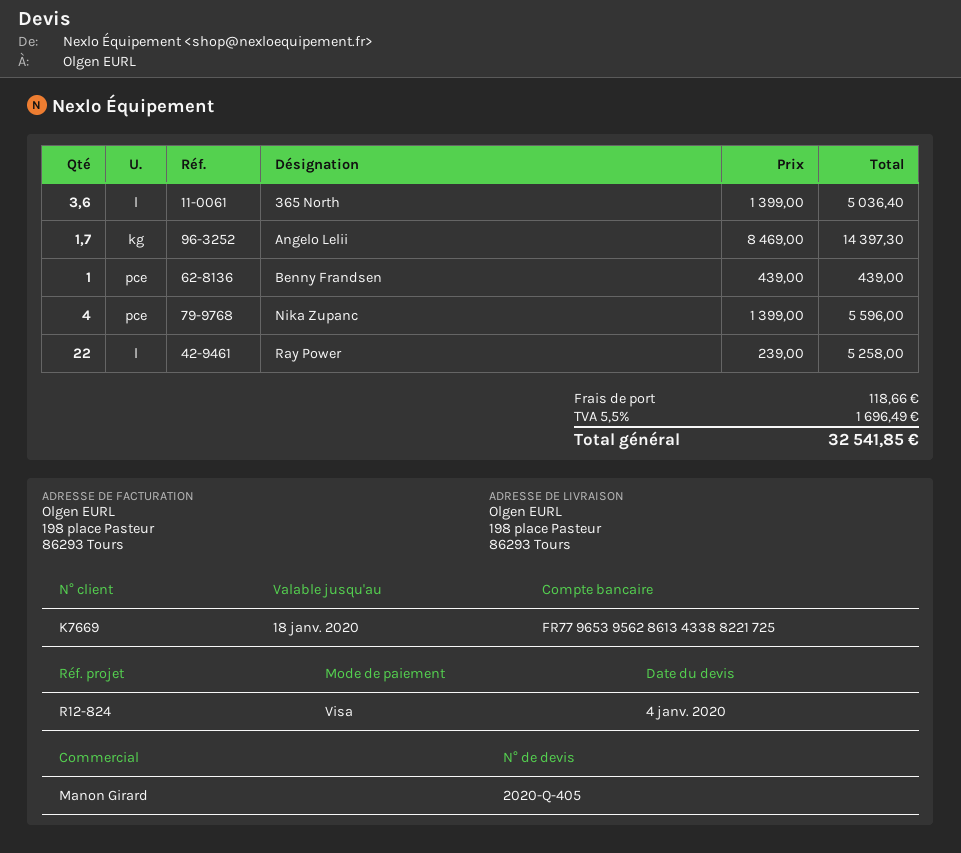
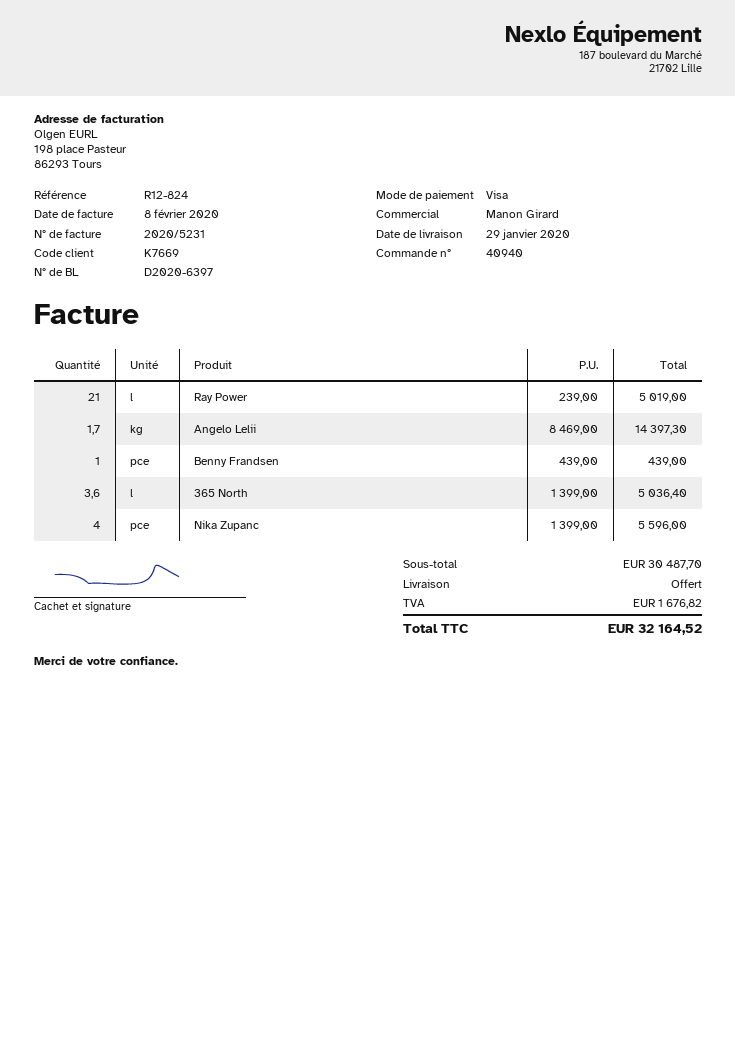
Ray Power: 22 x 239.00 = 5258.00 -> 21 x 239.00 = 5019.00
shipping: 118.66 -> 0.00
tax: 1696.49 -> 1676.82
total: 32541.85 -> 32164.52

